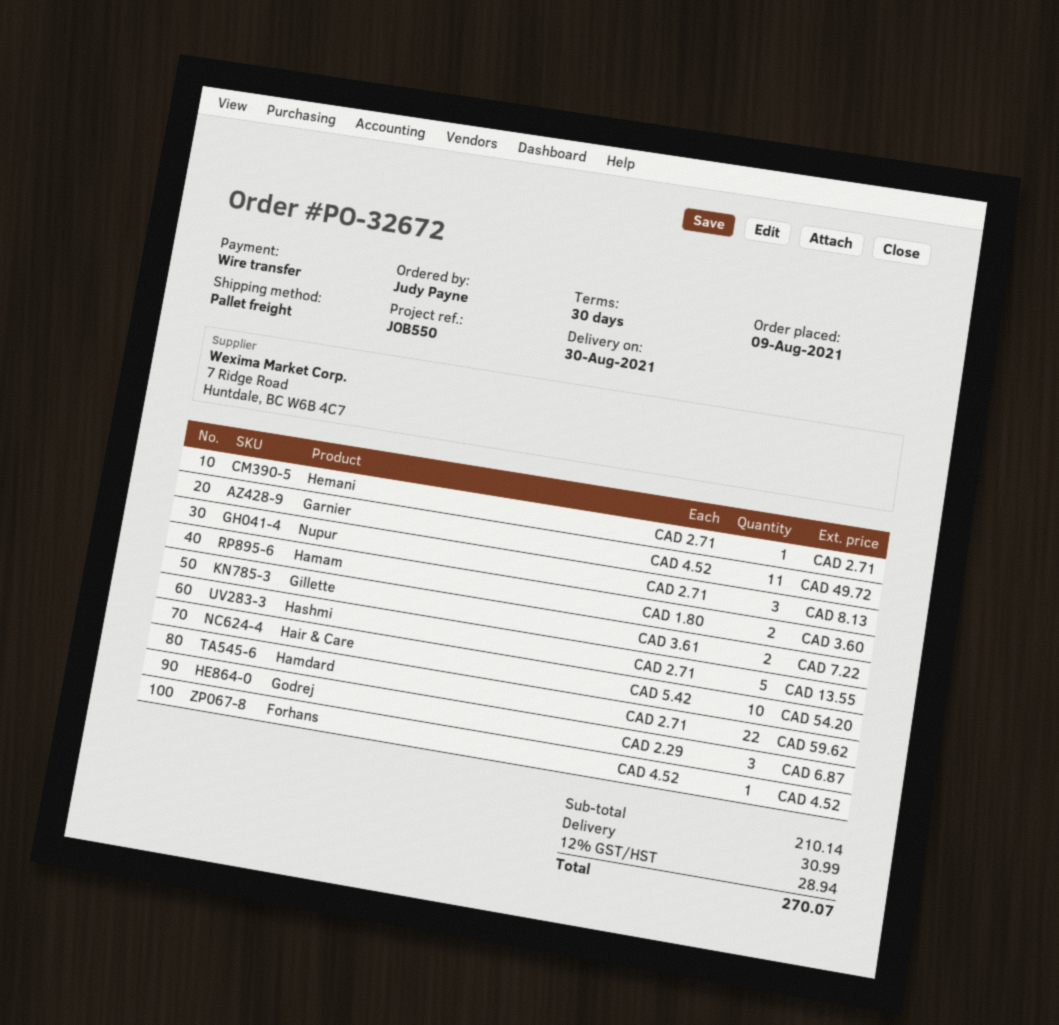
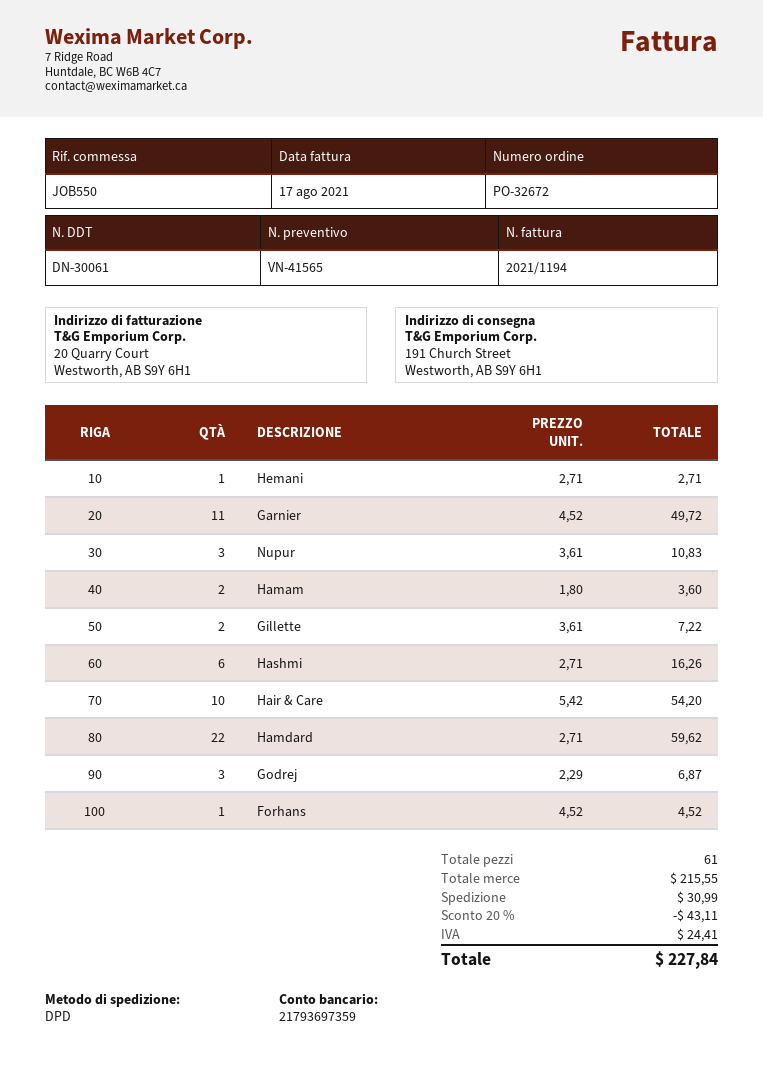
shipping method: pallet freight -> DPD
Nupur: 3 x 2.71 = 8.13 -> 3 x 3.61 = 10.83
Hashmi: 5 x 2.71 = 13.55 -> 6 x 2.71 = 16.26
subtotal: 210.14 -> 215.55
discount: none -> 20% = 43.11
tax: 28.94 -> 24.41
total: 270.07 -> 227.84

